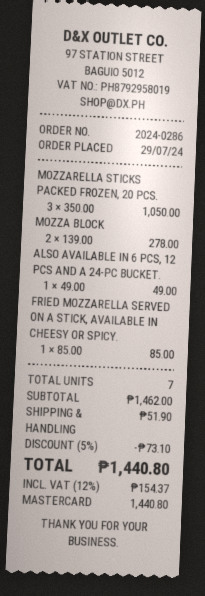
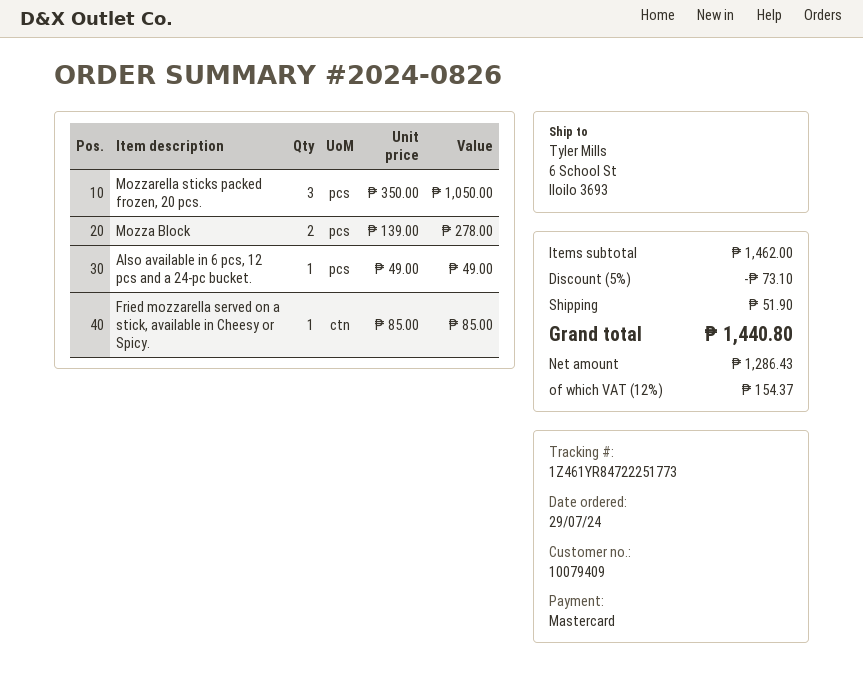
order number: 2024-0286 -> 2024-0826

